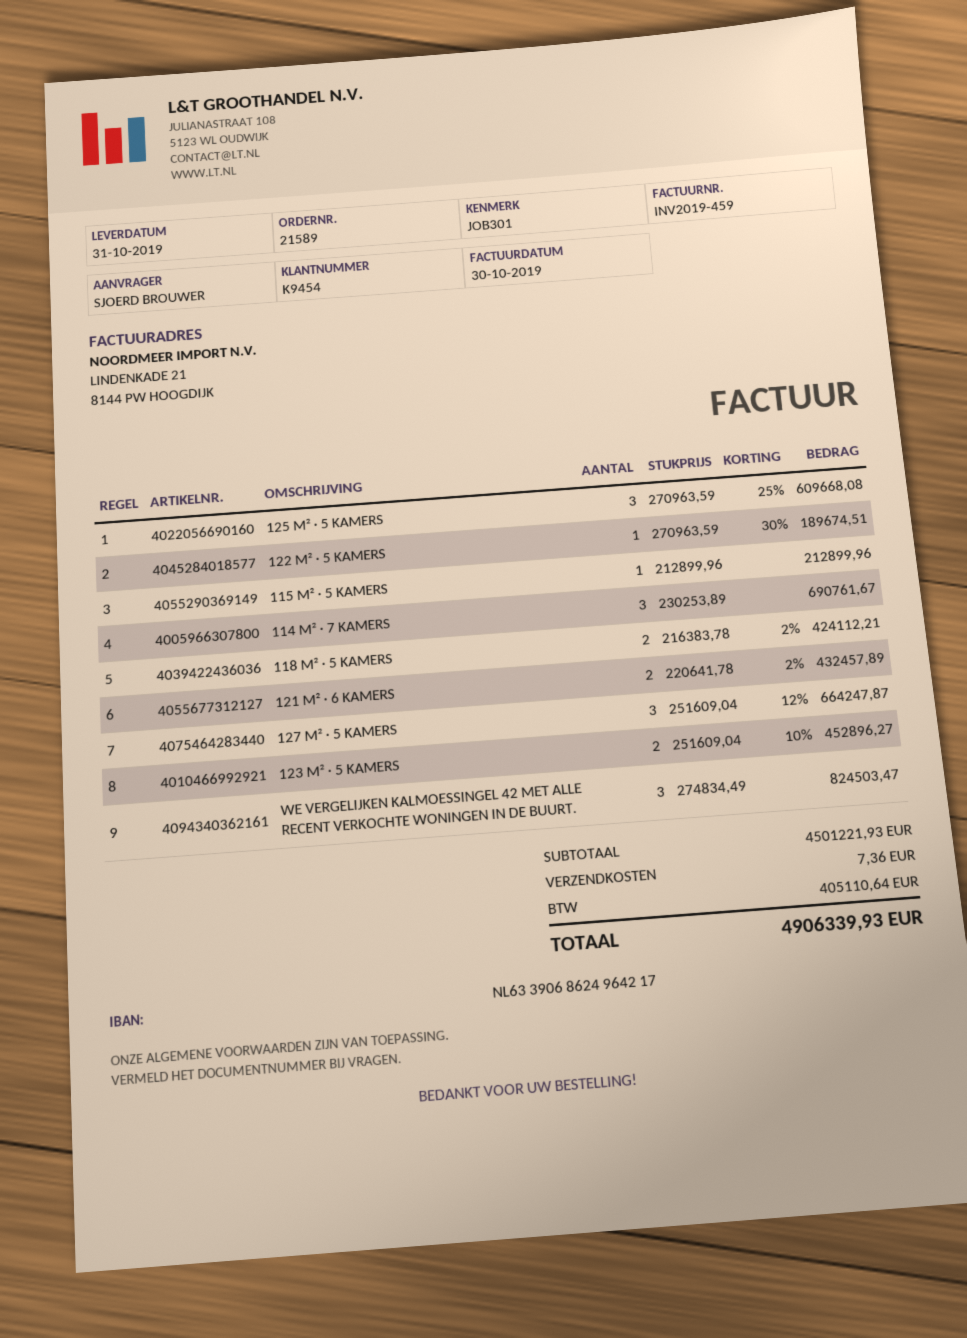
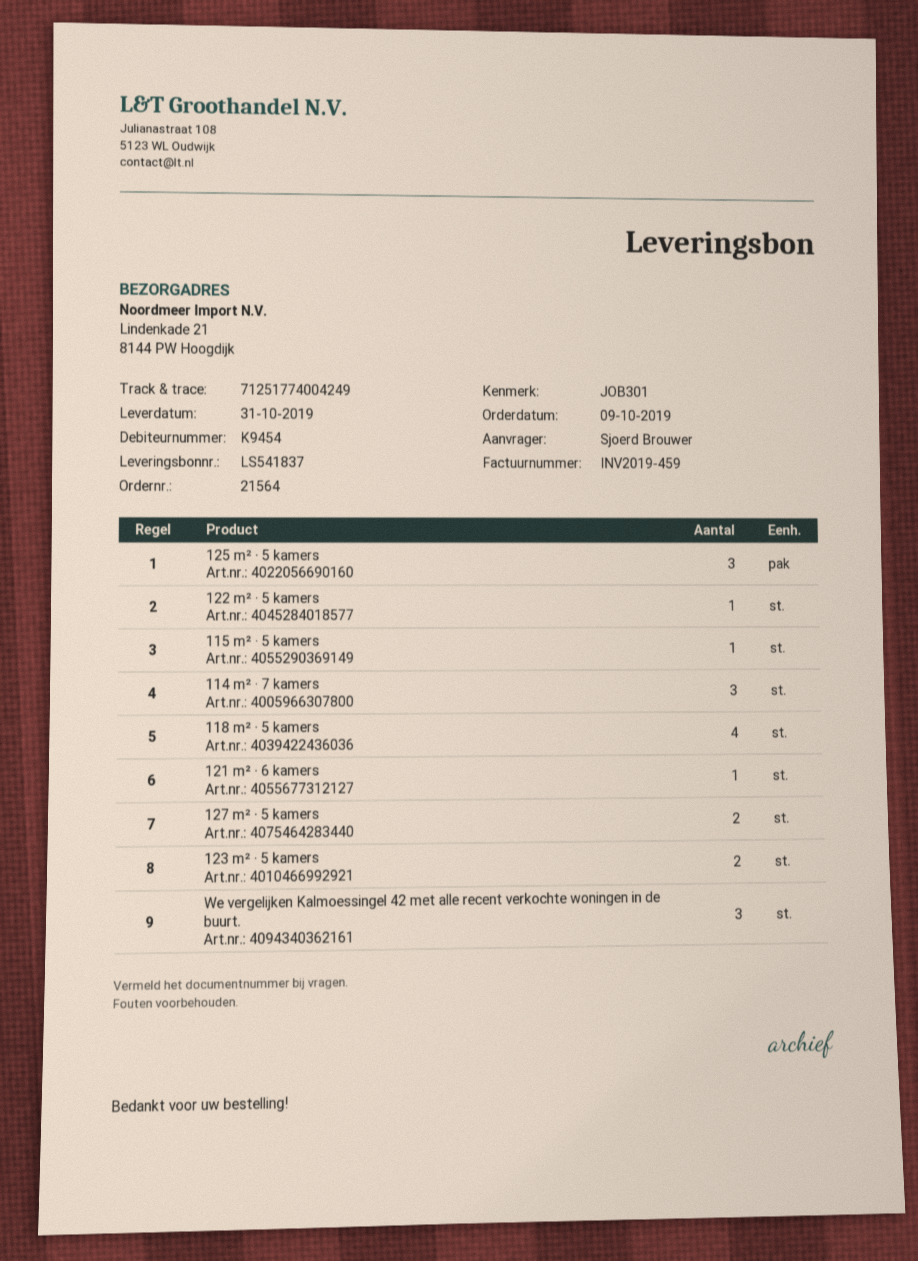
order number: 21589 -> 21564
118 M² · 5 KAMERS: 2 -> 4
121 M² · 6 KAMERS: 2 -> 1
127 M² · 5 KAMERS: 3 -> 2

